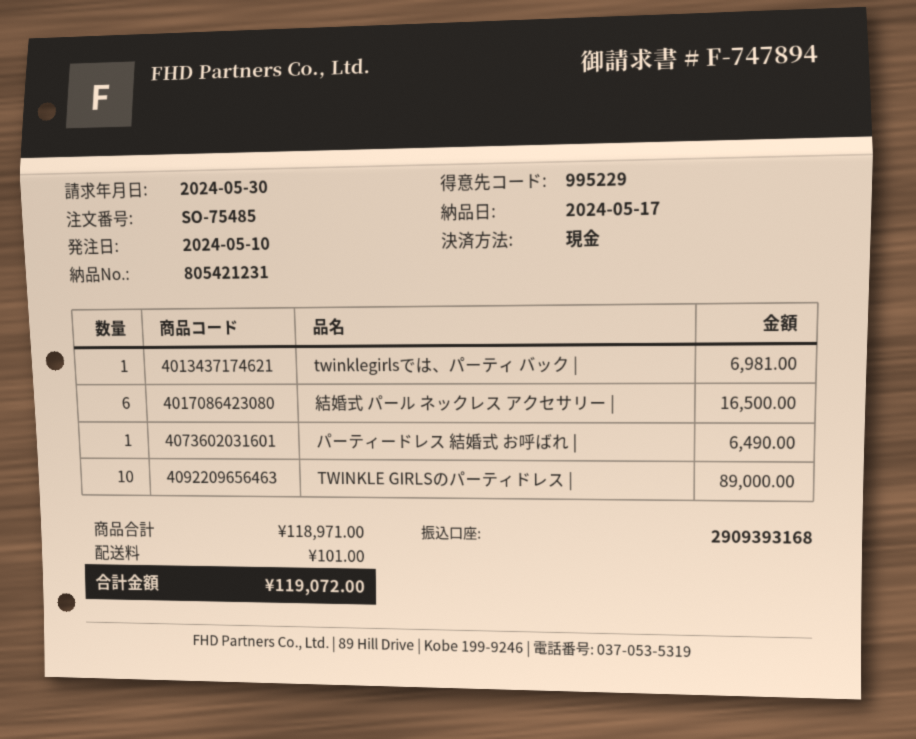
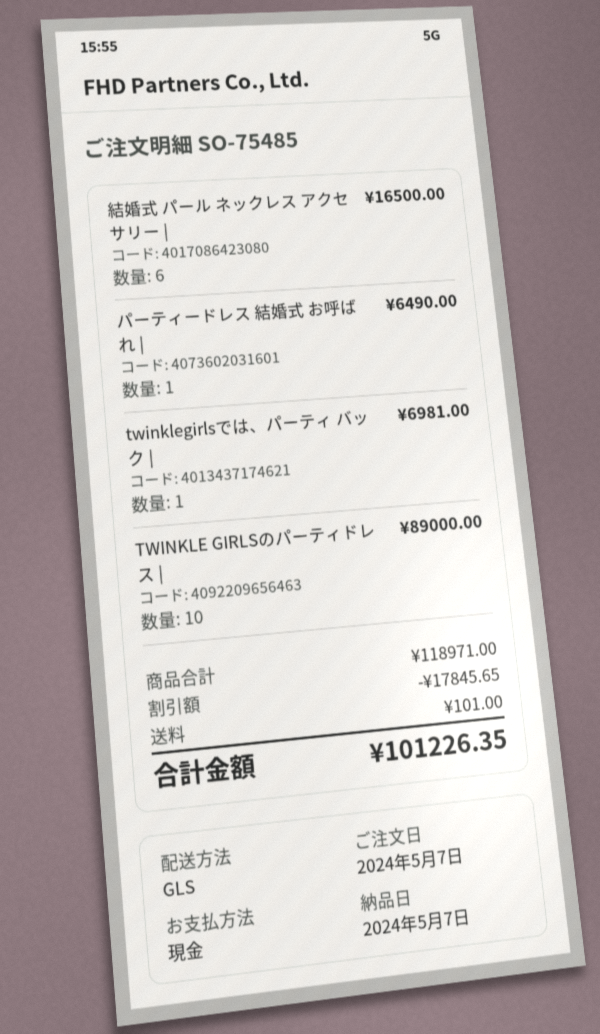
order date: 2024-05-10 -> 2024-05-07
delivery date: 2024-05-17 -> 2024-05-07
discount: none -> 17845.65
total: 119072.00 -> 101226.35

